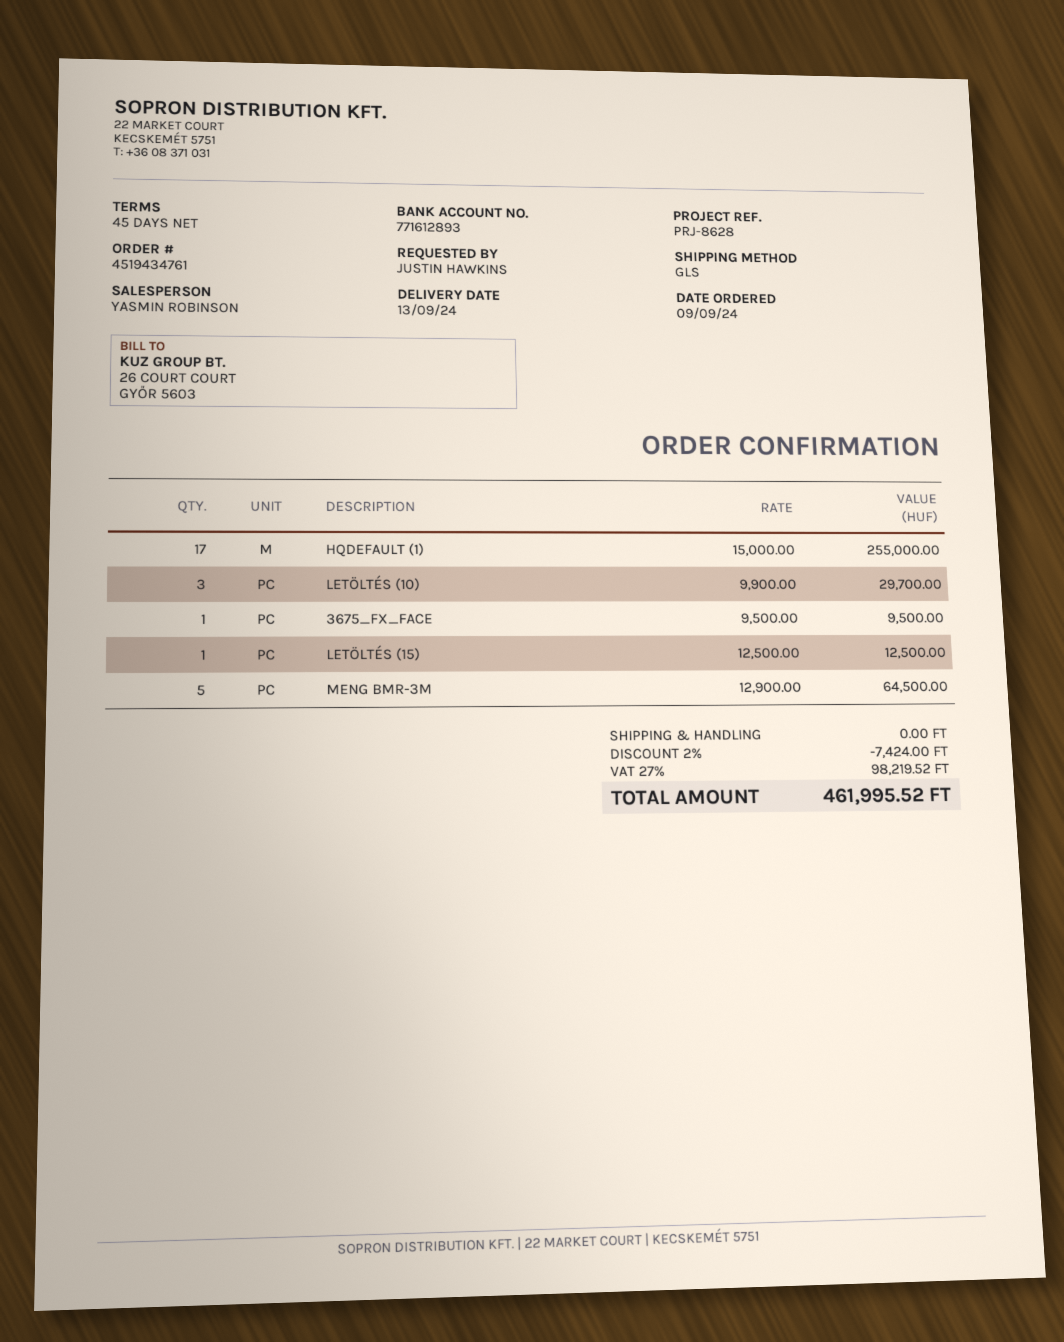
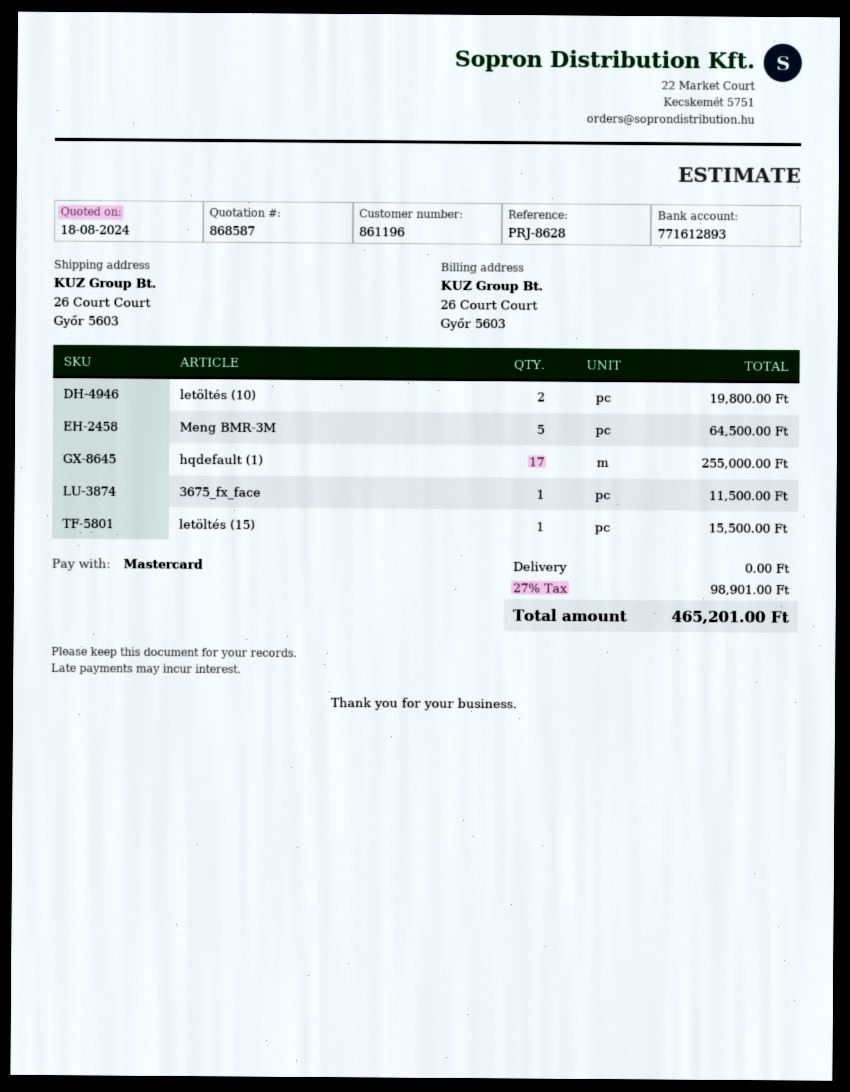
LETÖLTÉS (10): 3 for 29700.00 -> 2 for 19800.00
3675_FX_FACE: 1 for 9500.00 -> 1 for 11500.00
LETÖLTÉS (15): 1 for 12500.00 -> 1 for 15500.00
discount: 2% = 7424.00 -> none
tax: 27% = 98219.52 -> 27% = 98901.00
total: 461995.52 -> 465201.00

